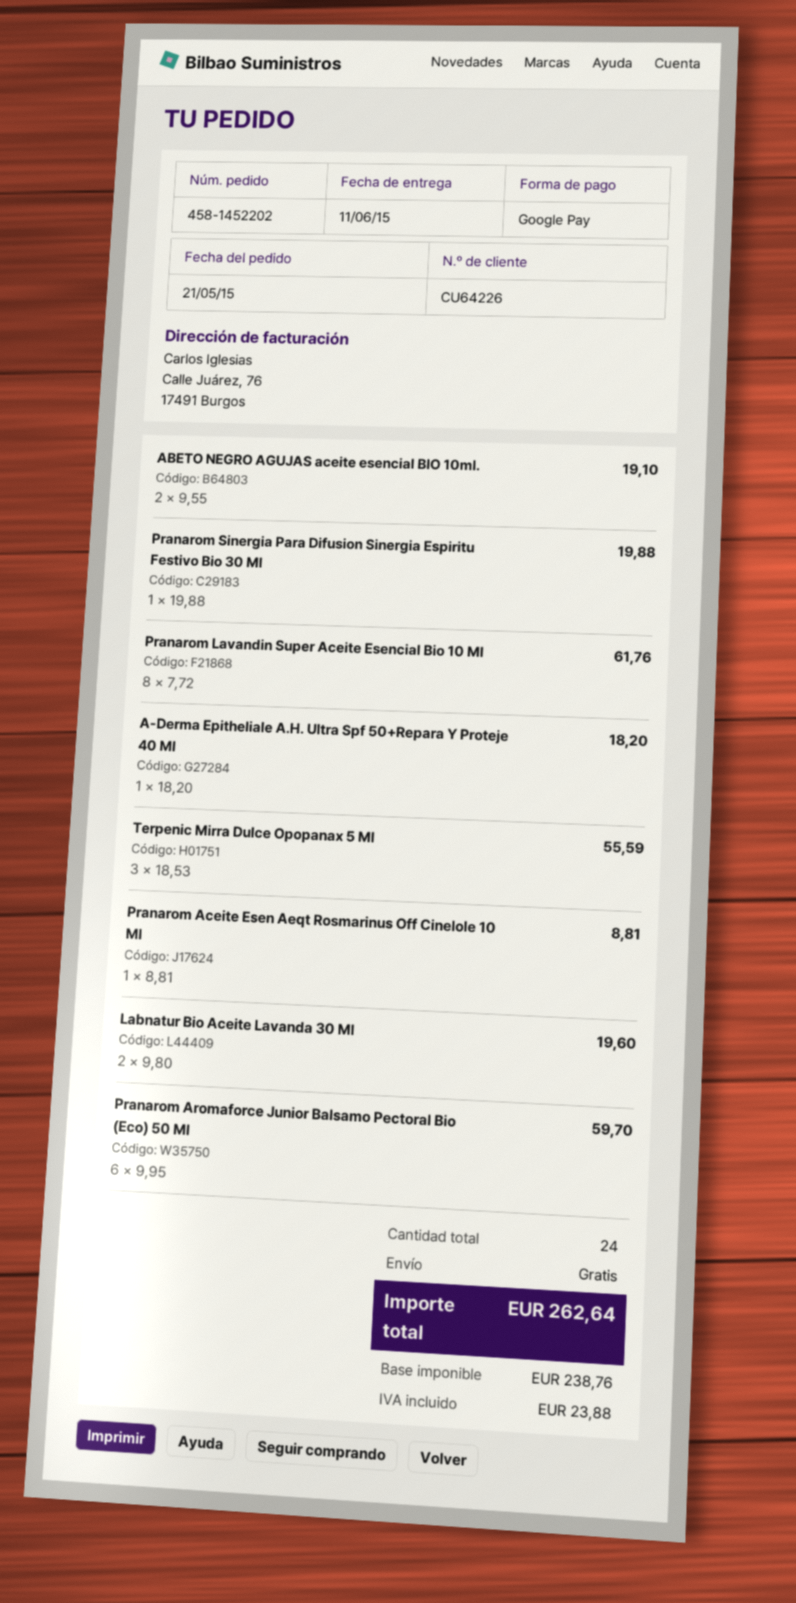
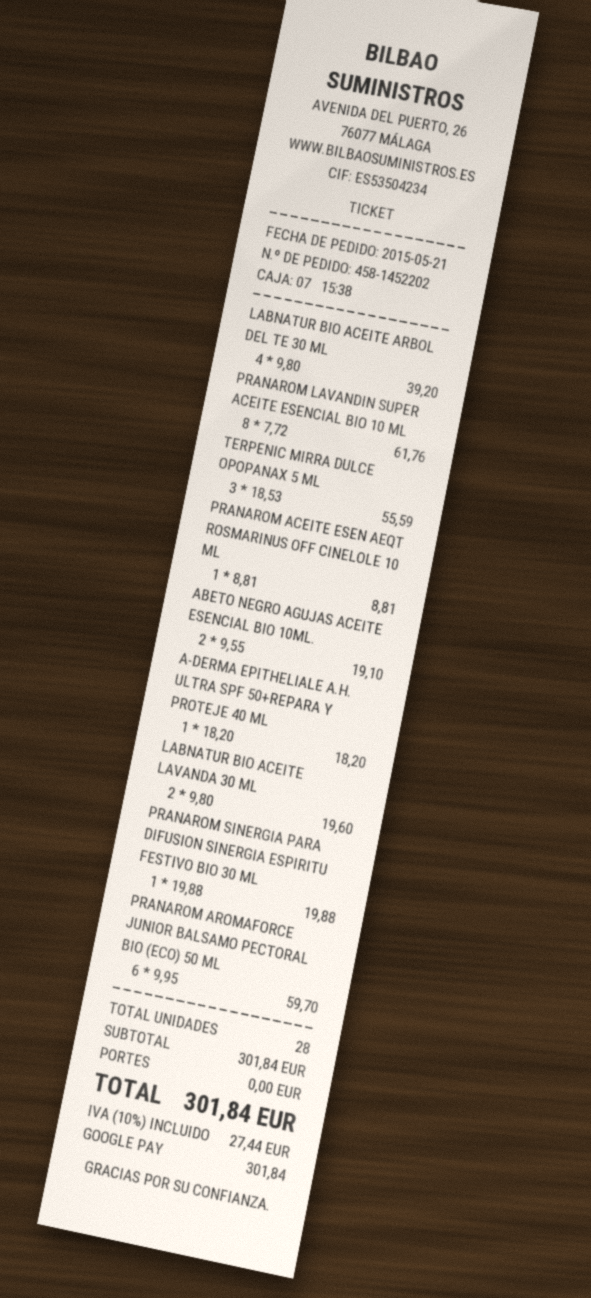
LABNATUR BIO ACEITE ARBOL DEL TE 30 ML: none -> 4 x 9.80 = 39.20
total quantity: 24 -> 28
tax: 23.88 -> 27.44
total: 262.64 -> 301.84

